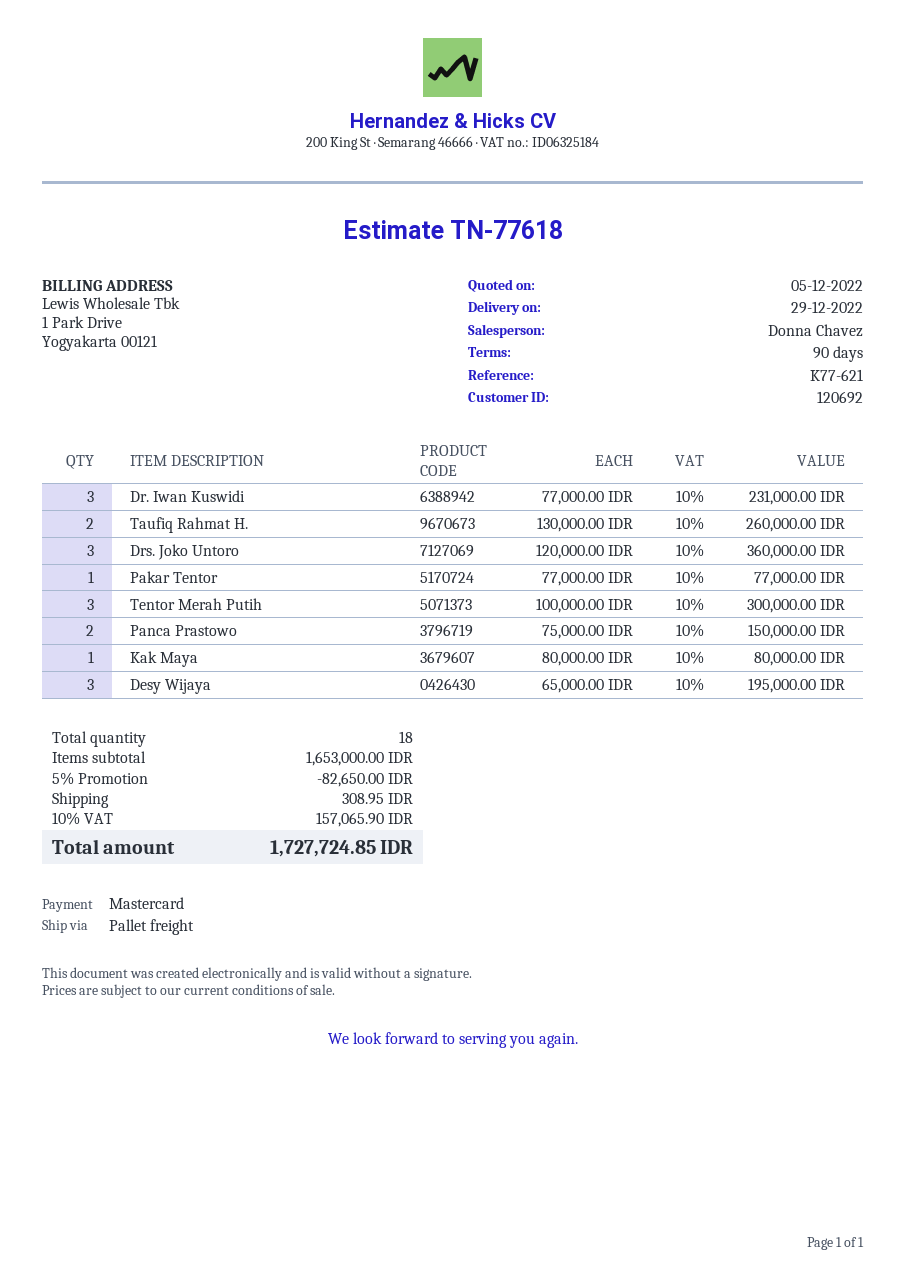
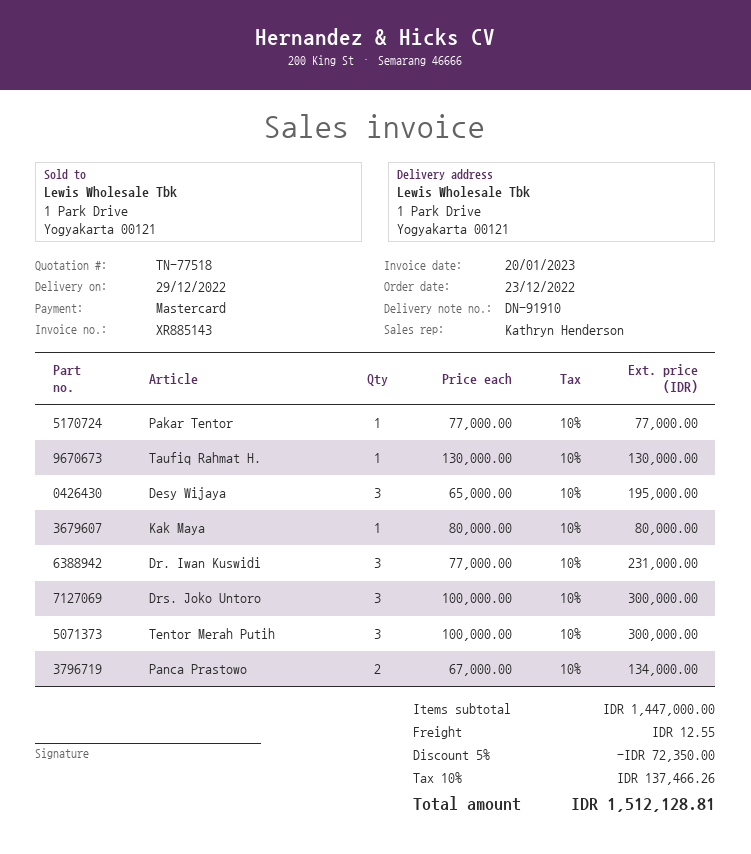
quote number: TN-77618 -> TN-77518
sales rep: Donna Chavez -> Kathryn Henderson
Taufiq Rahmat H.: 2 x 130000.00 = 260000.00 -> 1 x 130000.00 = 130000.00
Drs. Joko Untoro: 3 x 120000.00 = 360000.00 -> 3 x 100000.00 = 300000.00
Panca Prastowo: 2 x 75000.00 = 150000.00 -> 2 x 67000.00 = 134000.00
subtotal: 1653000.00 -> 1447000.00
discount: 5% = 82650.00 -> 5% = 72350.00
shipping: 308.95 -> 12.55
tax: 10% = 157065.90 -> 10% = 137466.26
total: 1727724.85 -> 1512128.81

